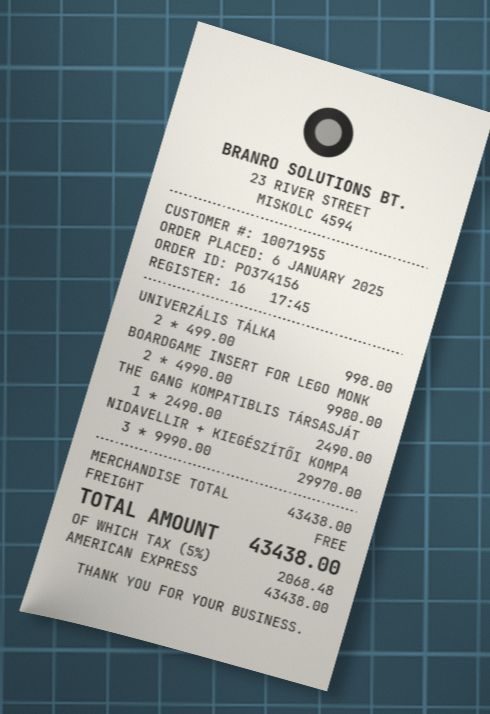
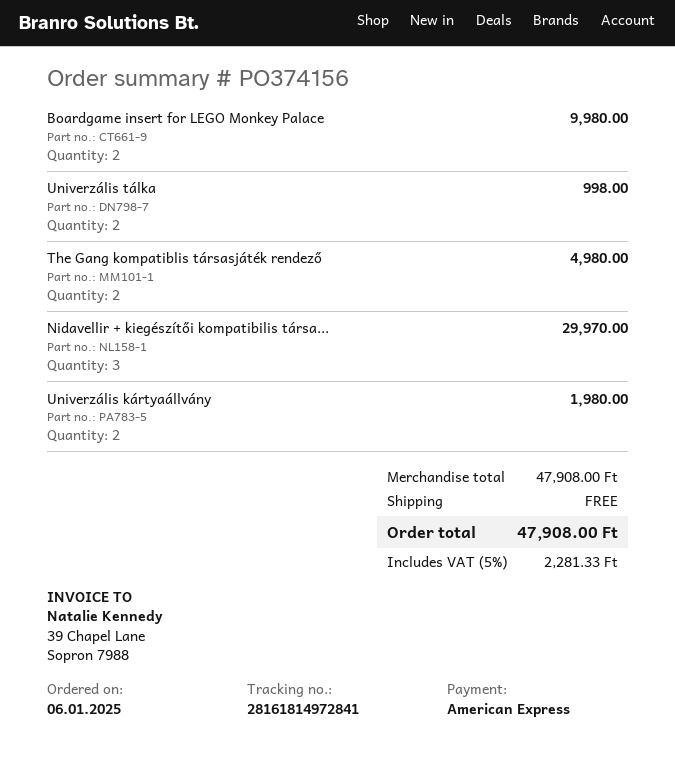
THE GANG KOMPATIBLIS TÁRSASJÁT: 1 for 2490.00 -> 2 for 4980.00
Univerzális kártyaállvány: none -> 2 for 1980.00
subtotal: 43438.00 -> 47908.00
tax: 5% = 2068.48 -> 5% = 2281.33
total: 43438.00 -> 47908.00

